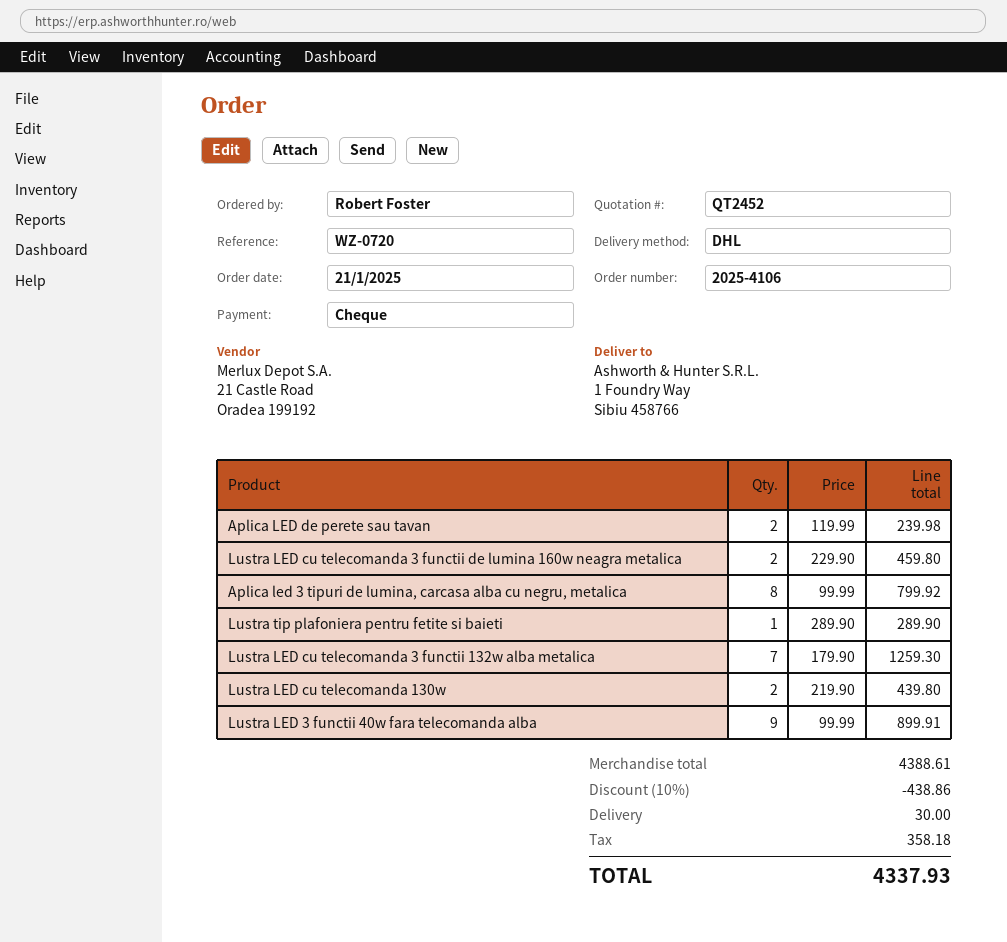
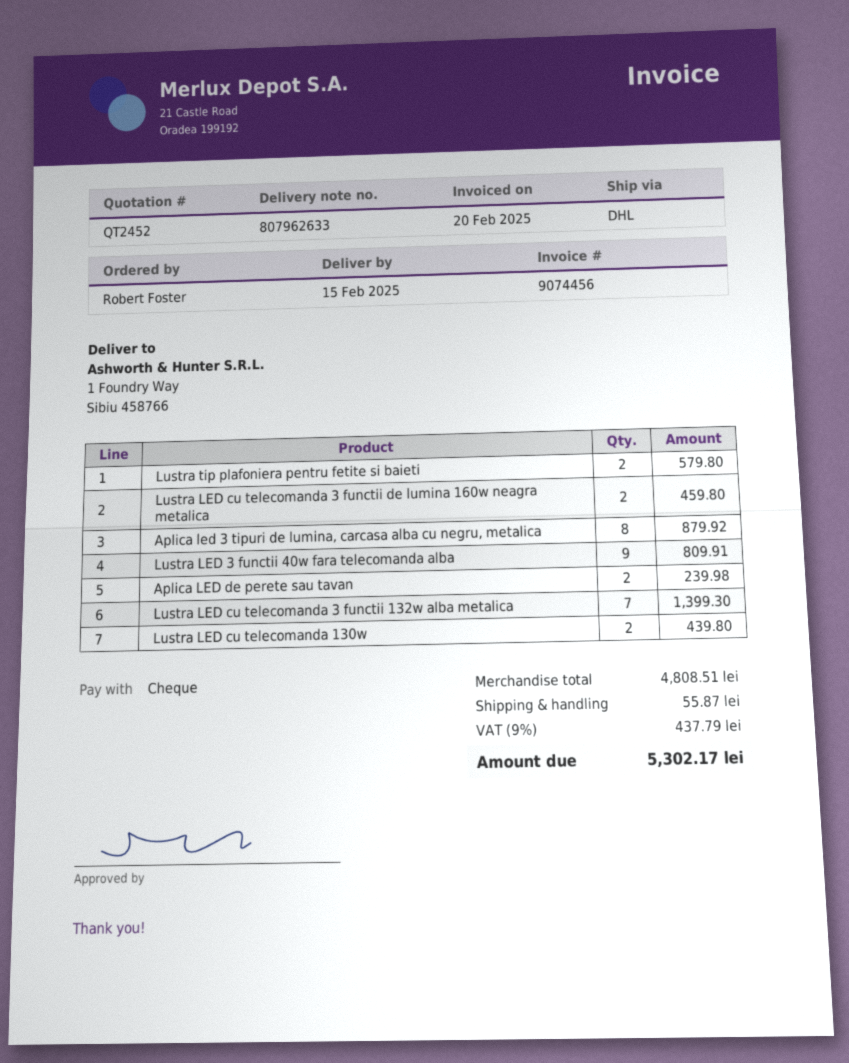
Aplica led 3 tipuri de lumina, carcasa alba cu negru, metalica: 8 for 799.92 -> 8 for 879.92
Lustra tip plafoniera pentru fetite si baieti: 1 for 289.90 -> 2 for 579.80
Lustra LED cu telecomanda 3 functii 132w alba metalica: 7 for 1259.30 -> 7 for 1399.30
Lustra LED 3 functii 40w fara telecomanda alba: 9 for 899.91 -> 9 for 809.91
subtotal: 4388.61 -> 4808.51
discount: 10% = 438.86 -> none
shipping: 30.00 -> 55.87
tax: 358.18 -> 437.79
total: 4337.93 -> 5302.17

